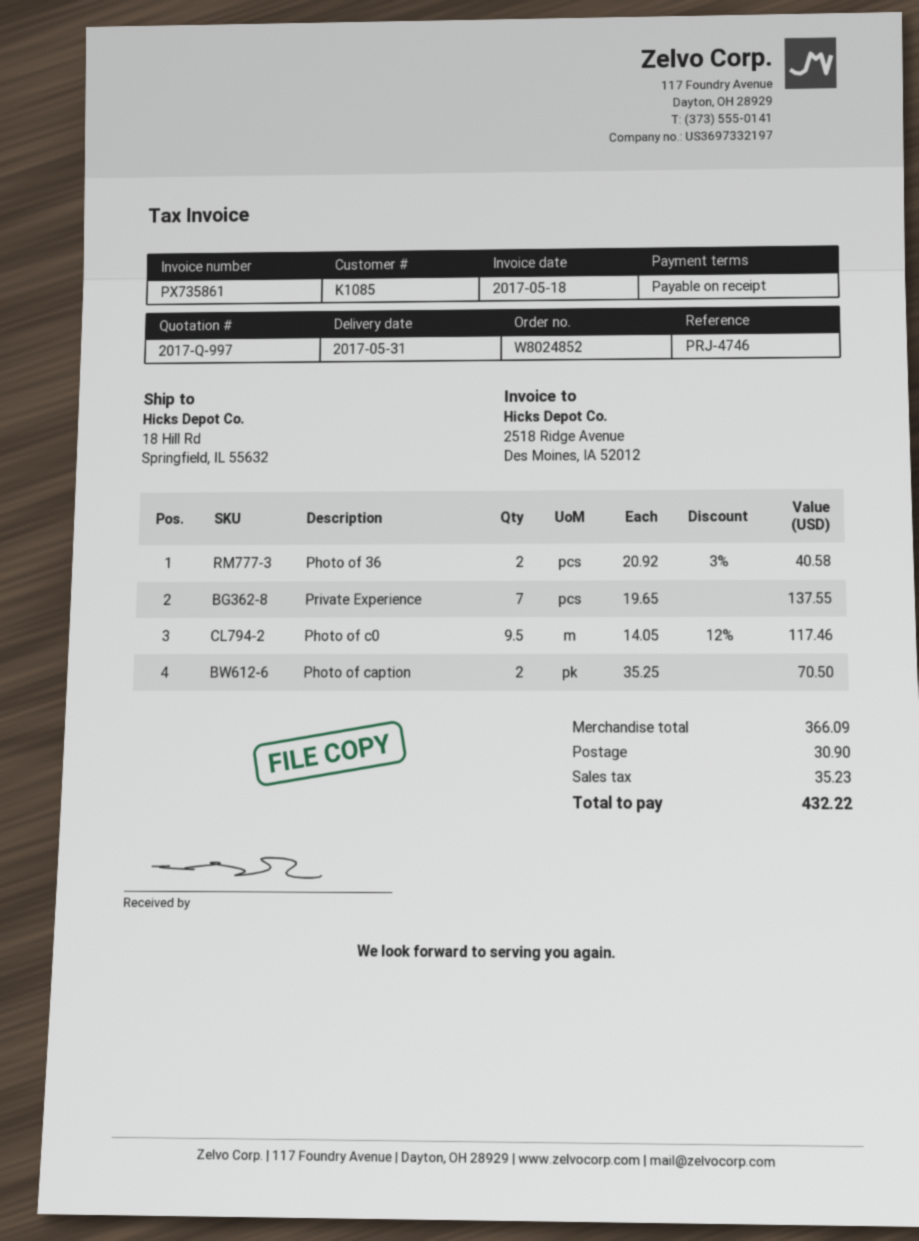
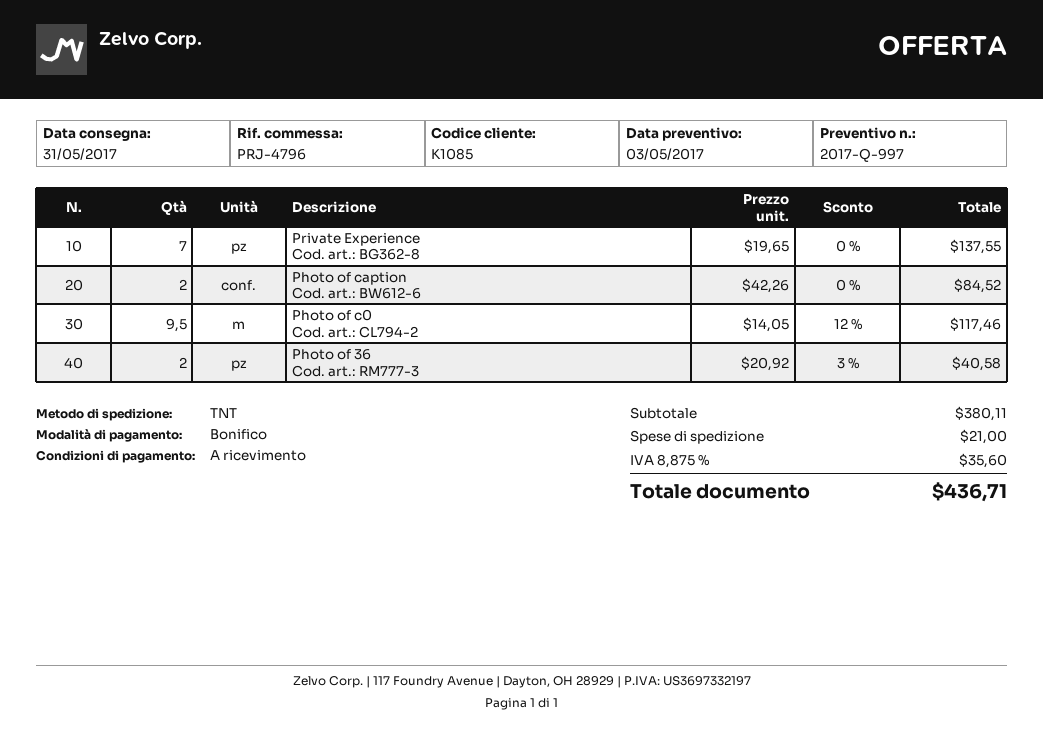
reference: PRJ-4746 -> PRJ-4796
Photo of caption: 2 x 35.25 = 70.50 -> 2 x 42.26 = 84.52
subtotal: 366.09 -> 380.11
shipping: 30.90 -> 21.00
tax: 35.23 -> 35.60
total: 432.22 -> 436.71

